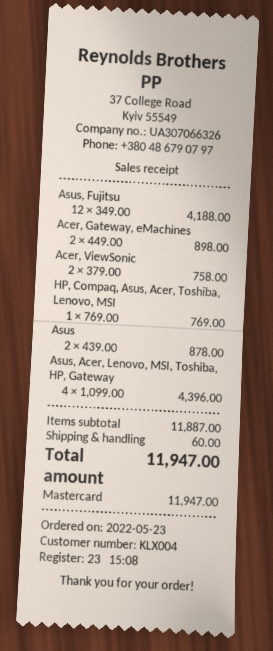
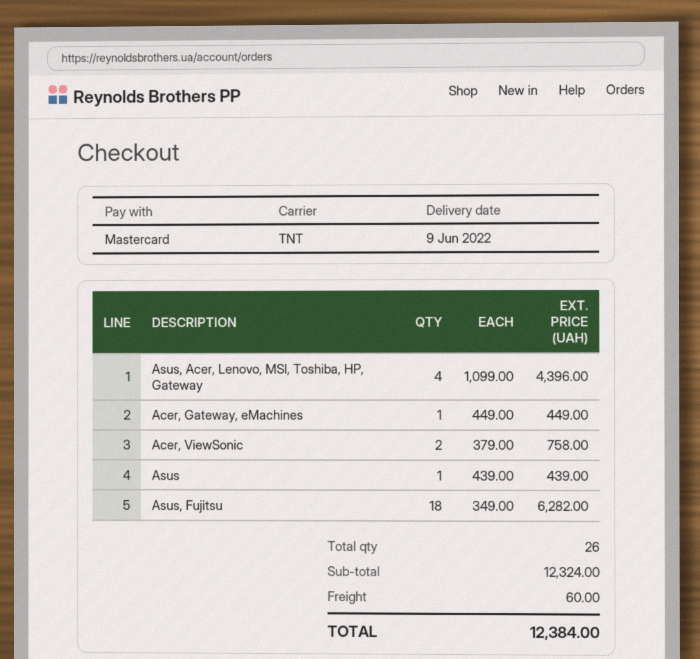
Asus, Fujitsu: 12 x 349.00 = 4188.00 -> 18 x 349.00 = 6282.00
Acer, Gateway, eMachines: 2 x 449.00 = 898.00 -> 1 x 449.00 = 449.00
HP, Compaq, Asus, Acer, Toshiba, Lenovo, MSI: 1 x 769.00 = 769.00 -> none
Asus: 2 x 439.00 = 878.00 -> 1 x 439.00 = 439.00
subtotal: 11887.00 -> 12324.00
total: 11947.00 -> 12384.00

